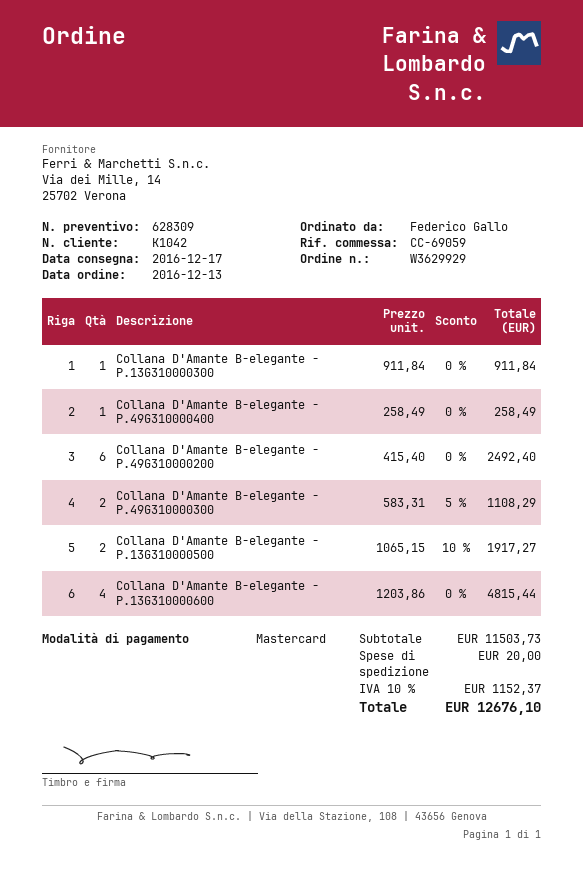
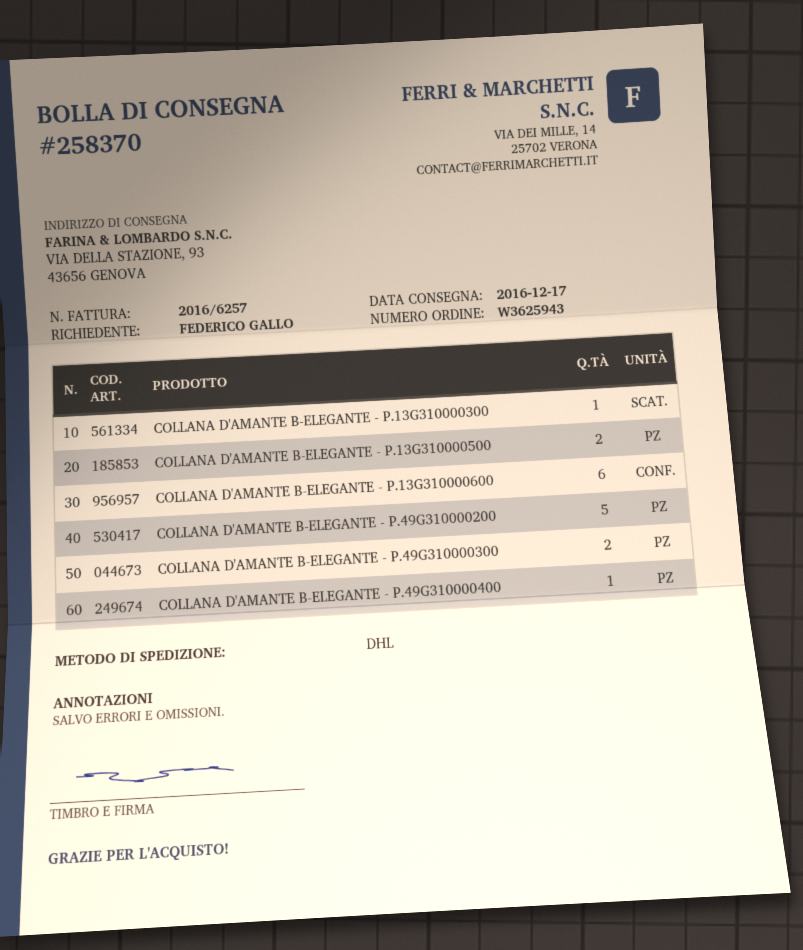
order number: W3629929 -> W3625943
Collana D'Amante B-elegante - P.49G310000200: 6 -> 5
Collana D'Amante B-elegante - P.13G310000600: 4 -> 6

